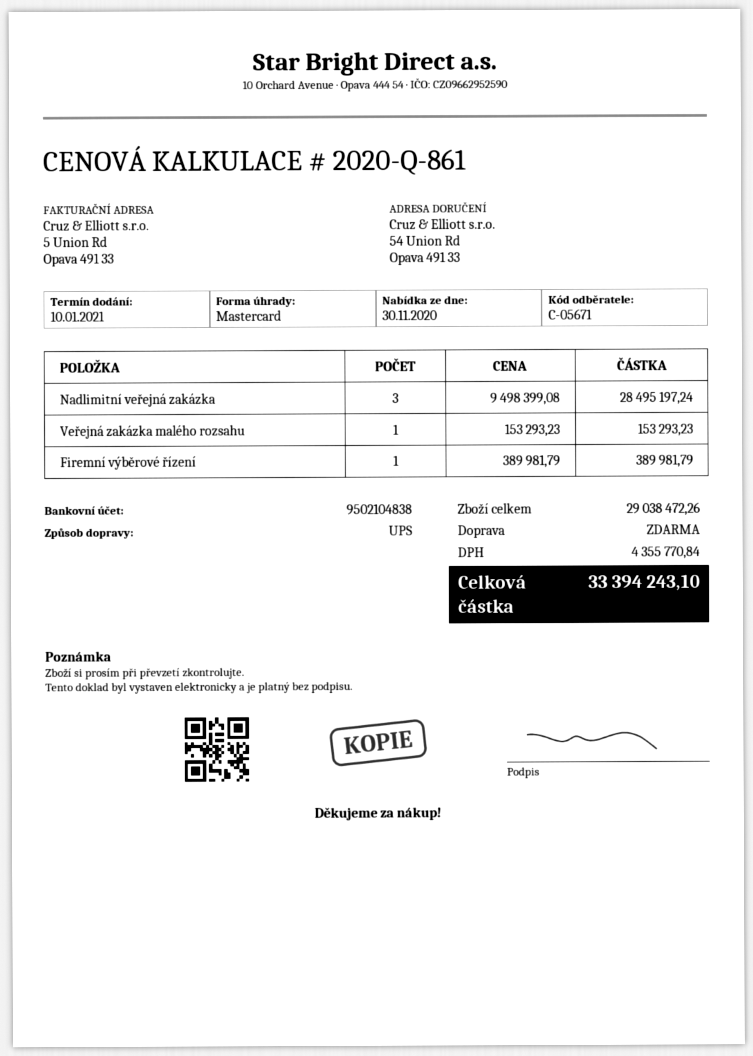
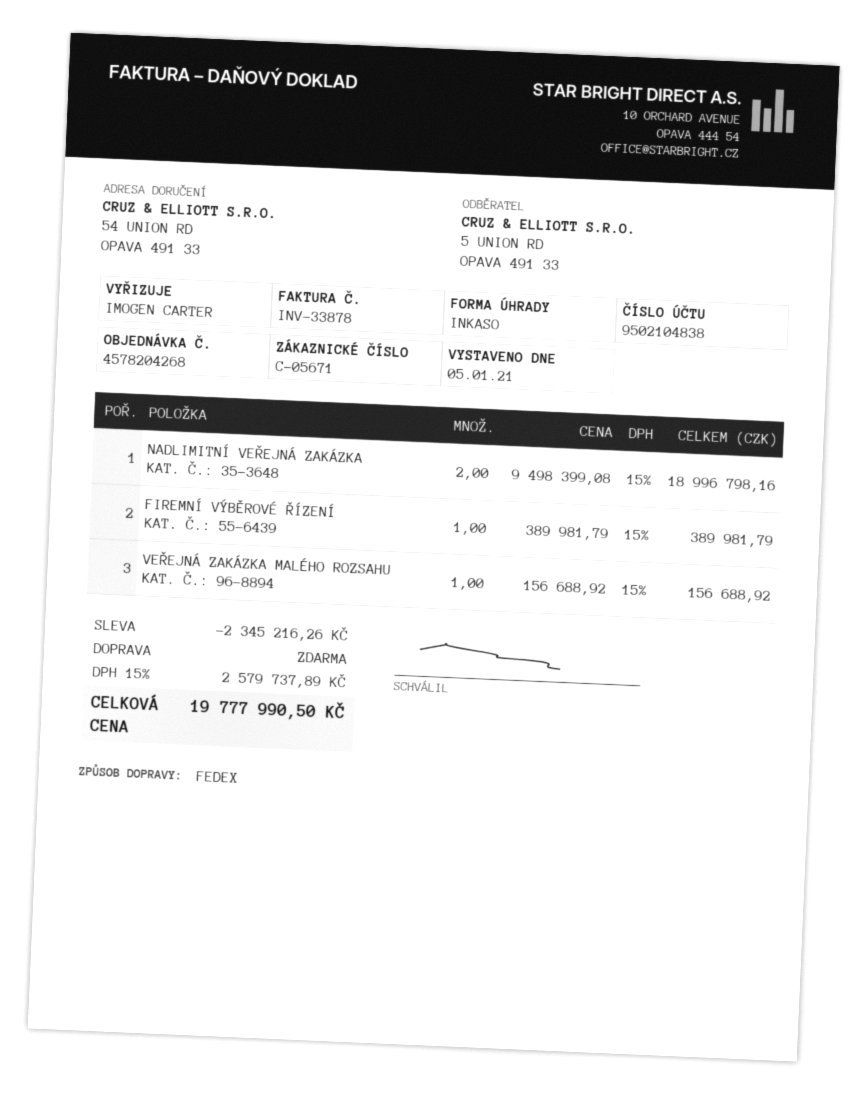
payment method: Mastercard -> direct debit
shipping method: UPS -> FedEx
Nadlimitní veřejná zakázka: 3 x 9498399.08 = 28495197.24 -> 2 x 9498399.08 = 18996798.16
Veřejná zakázka malého rozsahu: 1 x 153293.23 = 153293.23 -> 1 x 156688.92 = 156688.92
discount: none -> 2345216.26
tax: 4355770.84 -> 2579737.89
total: 33394243.10 -> 19777990.50

